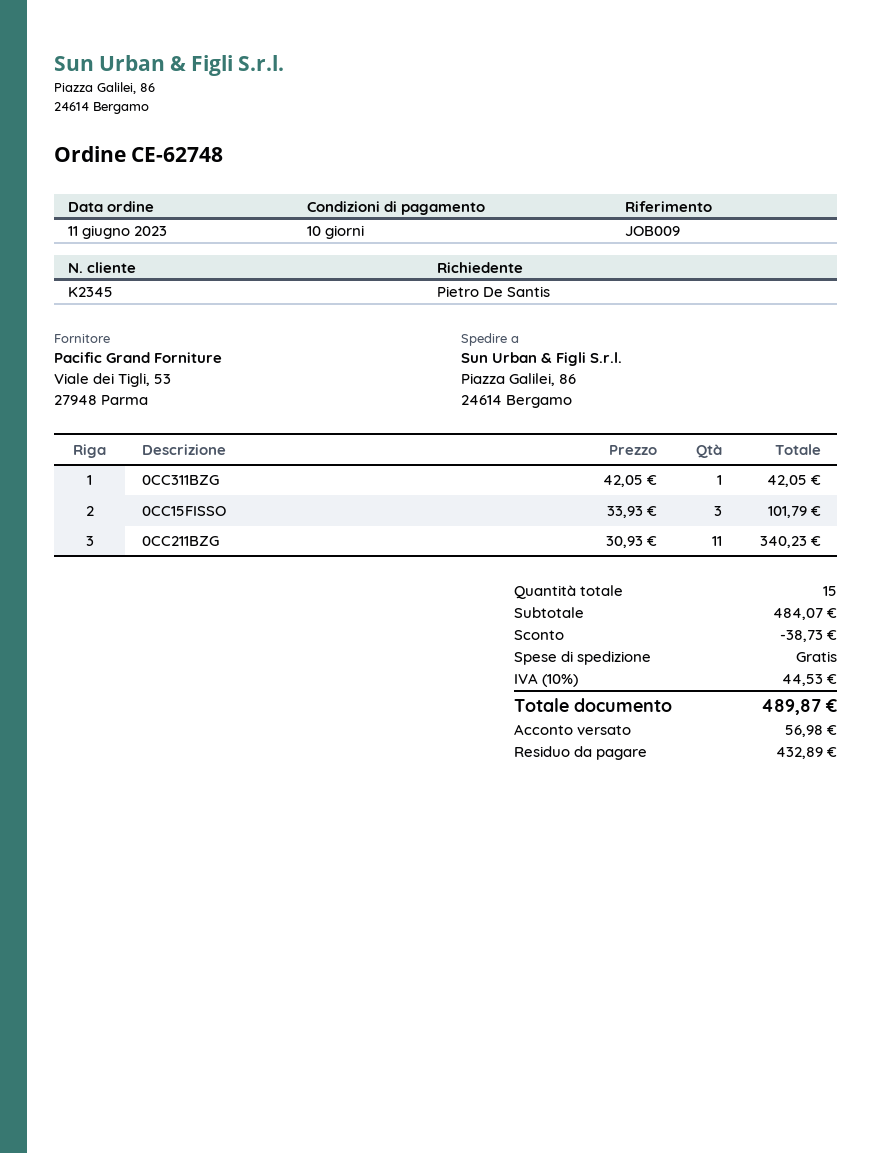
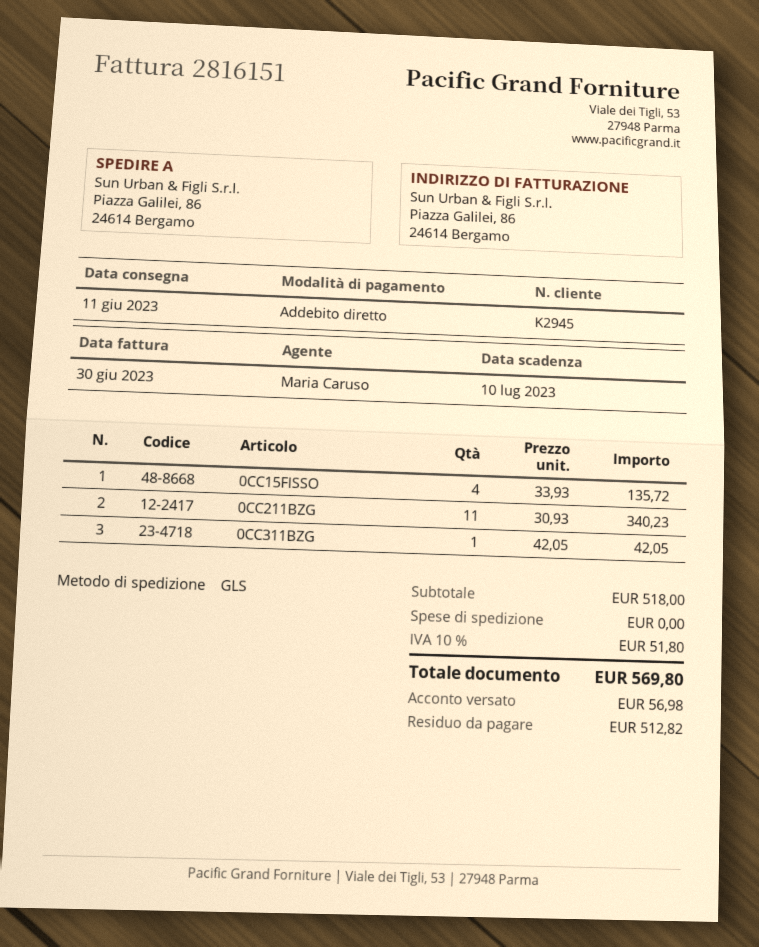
customer number: K2345 -> K2945
0CC15FISSO: 3 x 33.93 = 101.79 -> 4 x 33.93 = 135.72
subtotal: 484.07 -> 518.00
discount: 38.73 -> none
tax: 10% = 44.53 -> 10% = 51.80
total: 489.87 -> 569.80
balance: 432.89 -> 512.82

